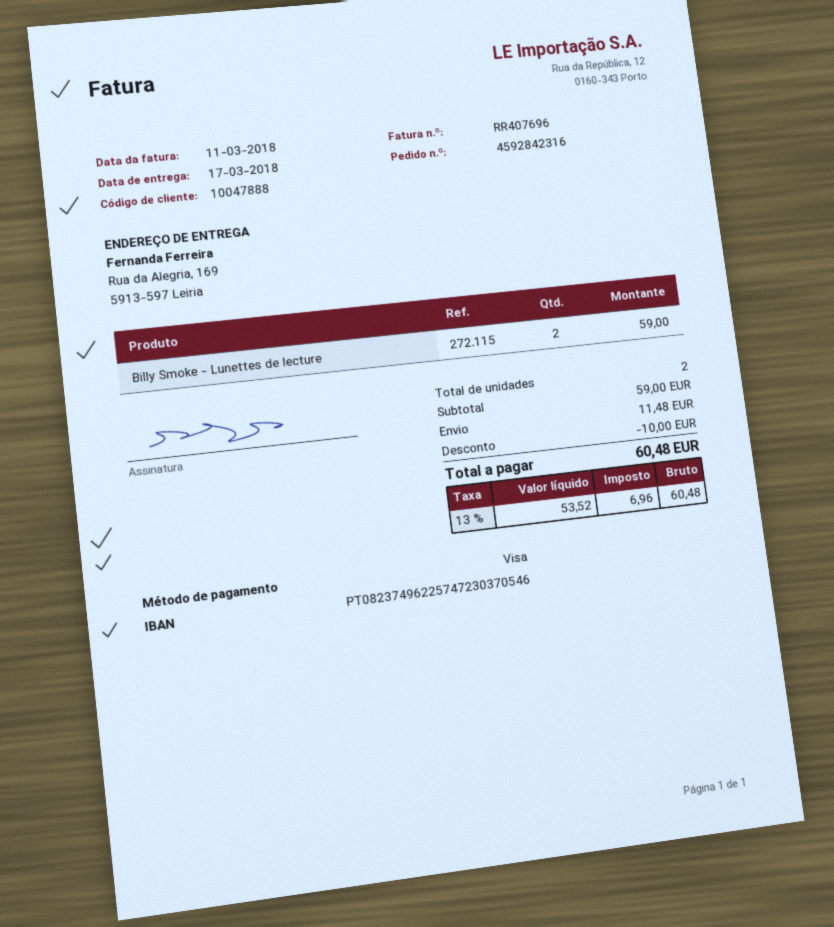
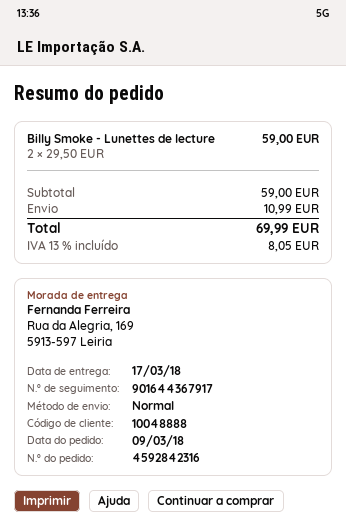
customer number: 10047888 -> 10048888
discount: 10.00 -> none
shipping: 11.48 -> 10.99
tax: 13% = 6.96 -> 13% = 8.05
total: 60.48 -> 69.99

